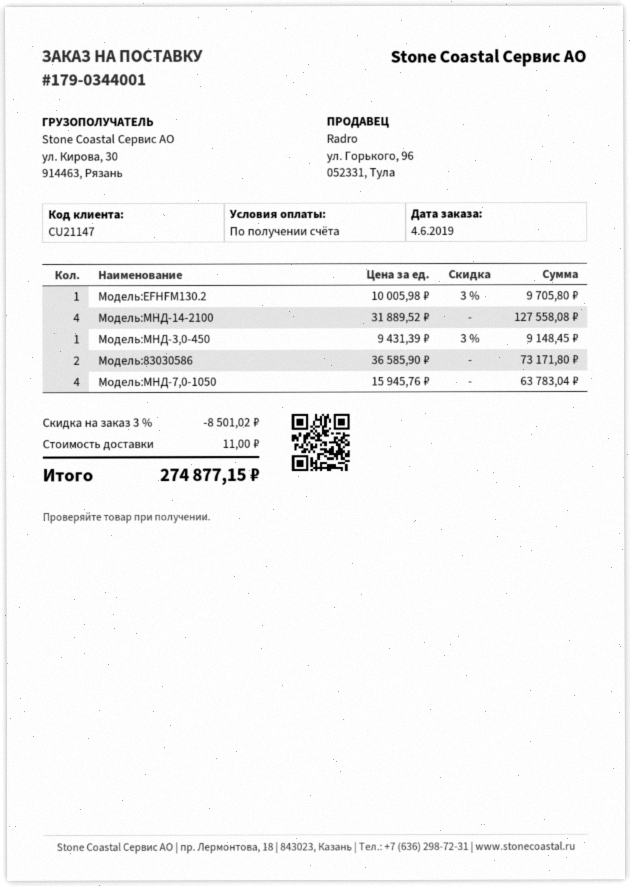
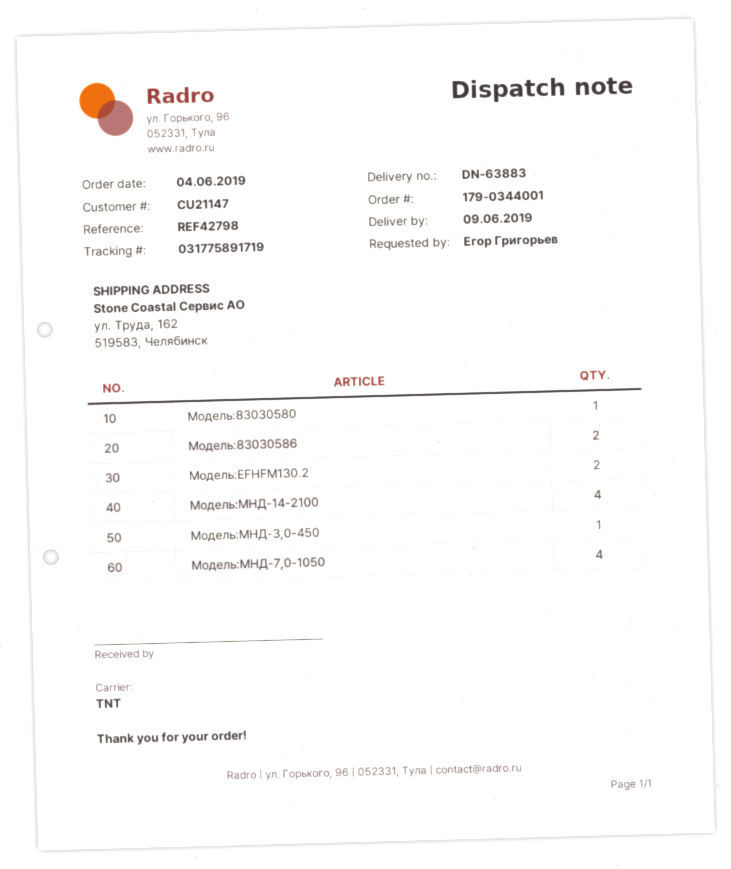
ship to: ул. Кирова, 30, 914463, Рязань -> ул. Труда, 162, 519583, Челябинск
Модель:EFHFM130.2: 1 -> 2
Модель:83030580: none -> 1

